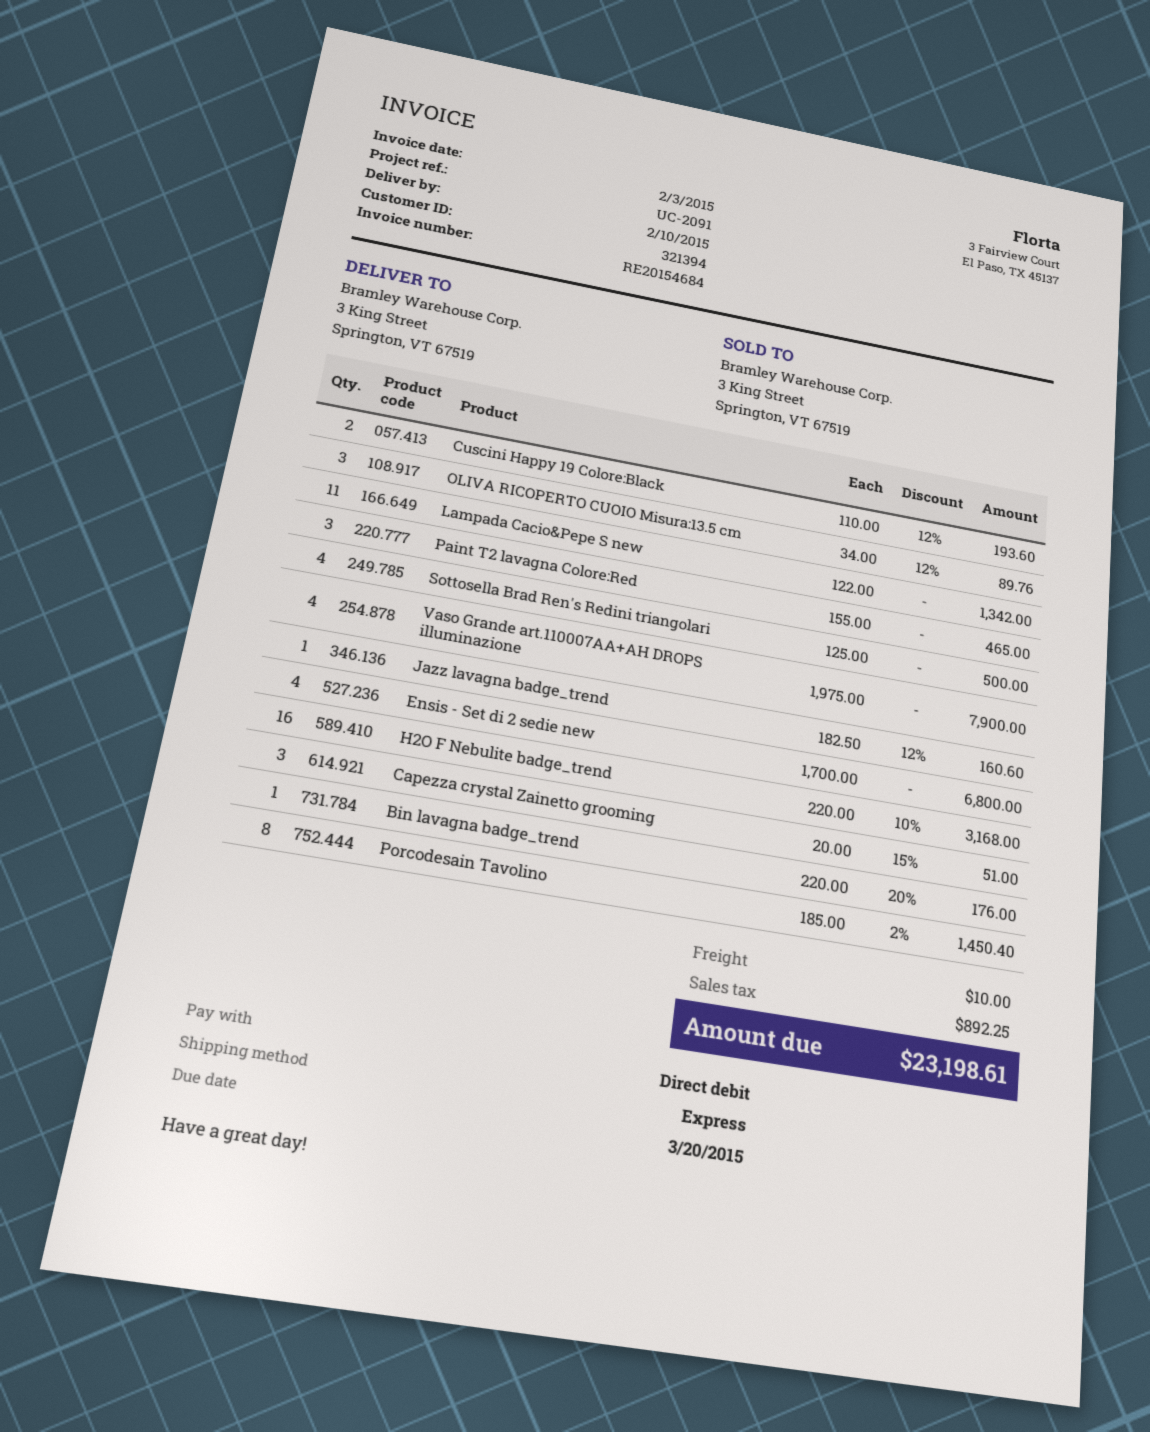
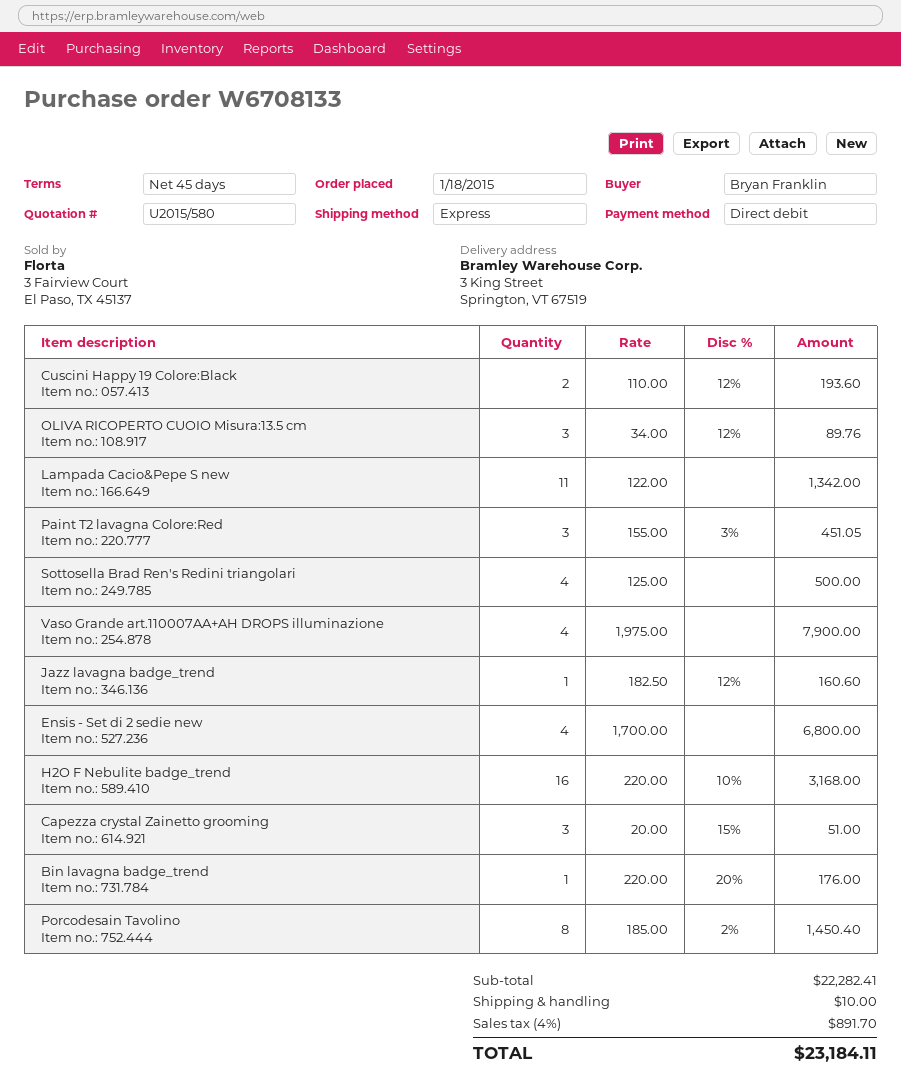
Paint T2 lavagna Colore:Red: 3 x 155.00 = 465.00 -> 3 x 155.00 - 3% = 451.05
tax: 892.25 -> 891.70
total: 23198.61 -> 23184.11

